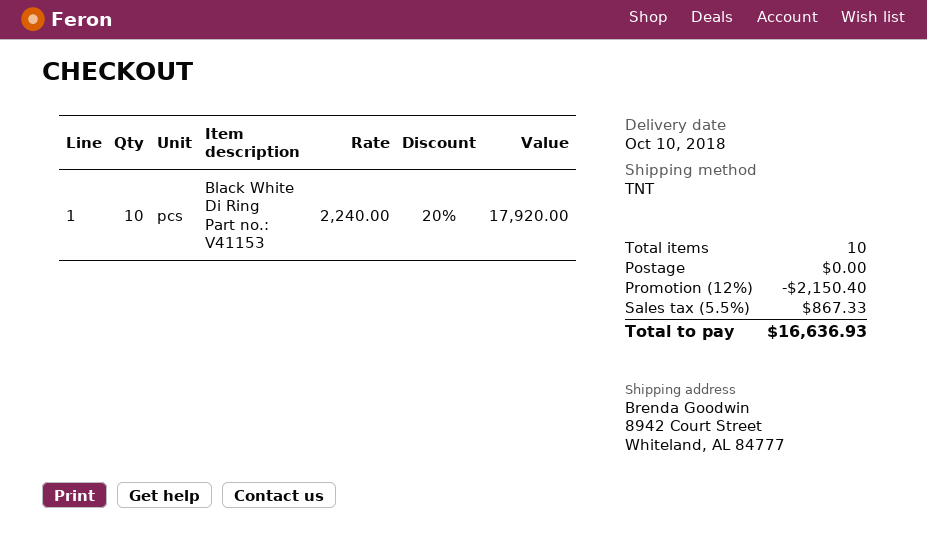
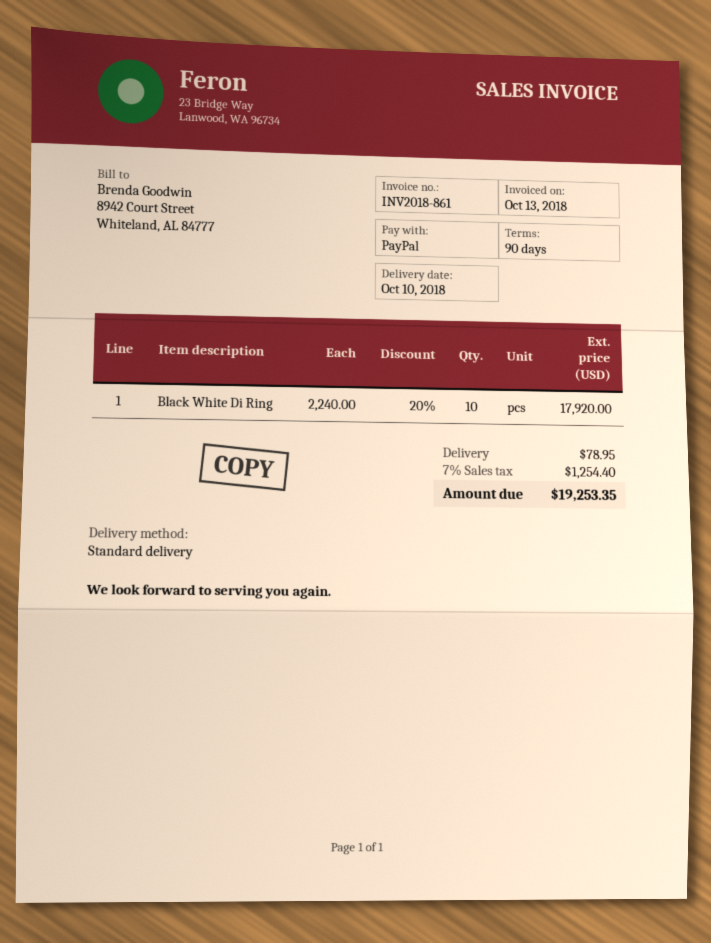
shipping method: TNT -> standard
discount: 12% = 2150.40 -> none
shipping: 0.00 -> 78.95
tax: 5.5% = 867.33 -> 7% = 1254.40
total: 16636.93 -> 19253.35

